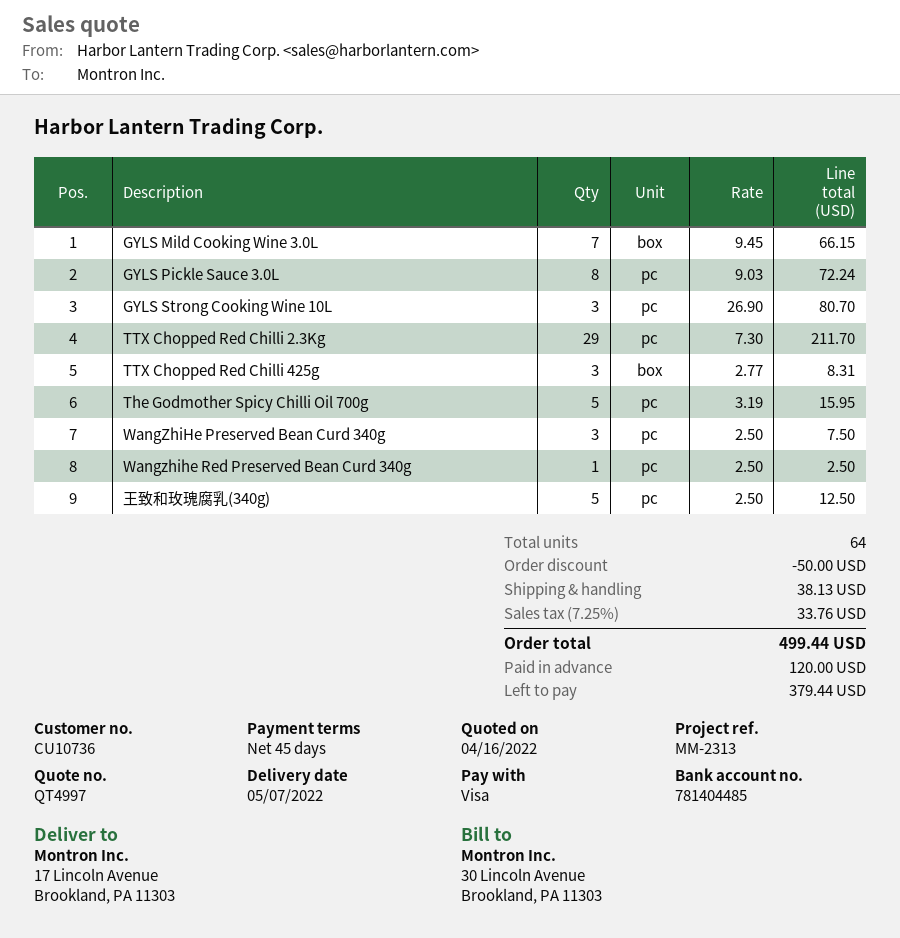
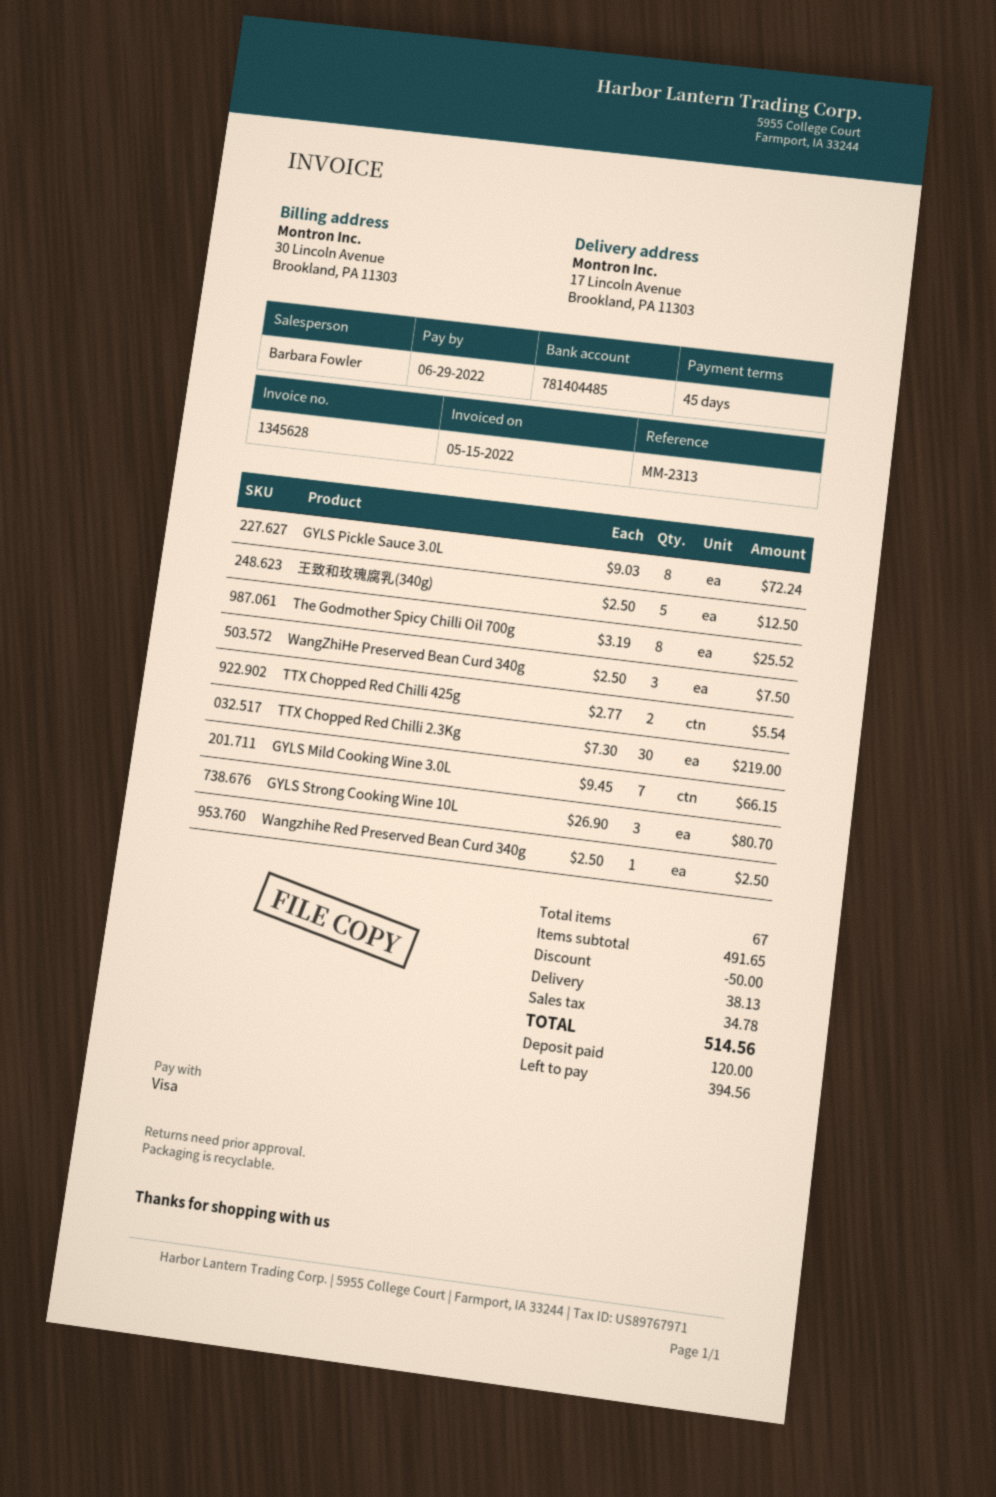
TTX Chopped Red Chilli 2.3Kg: 29 x 7.30 = 211.70 -> 30 x 7.30 = 219.00
TTX Chopped Red Chilli 425g: 3 x 2.77 = 8.31 -> 2 x 2.77 = 5.54
The Godmother Spicy Chilli Oil 700g: 5 x 3.19 = 15.95 -> 8 x 3.19 = 25.52
total quantity: 64 -> 67
tax: 33.76 -> 34.78
total: 499.44 -> 514.56
balance: 379.44 -> 394.56

